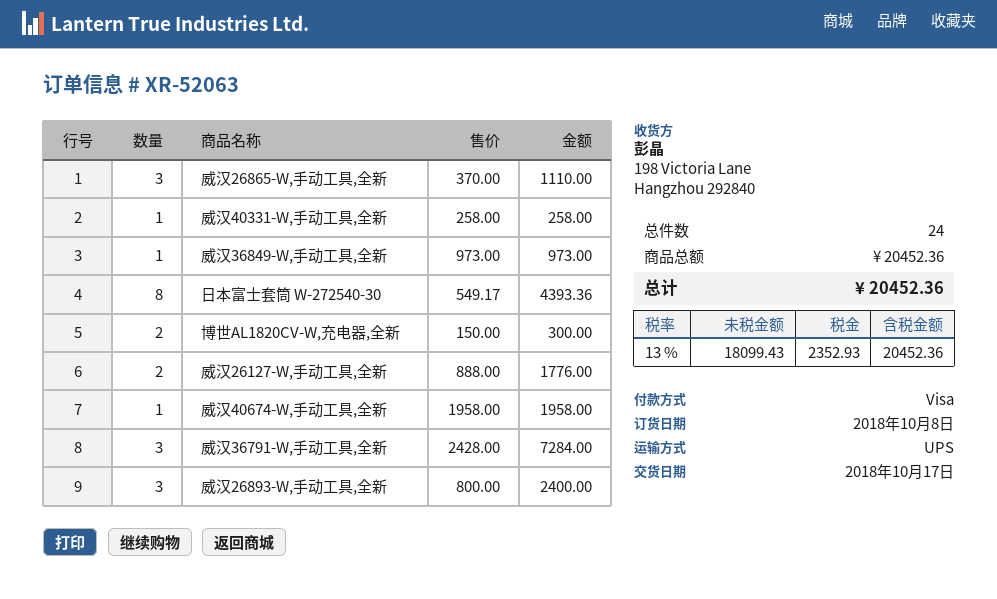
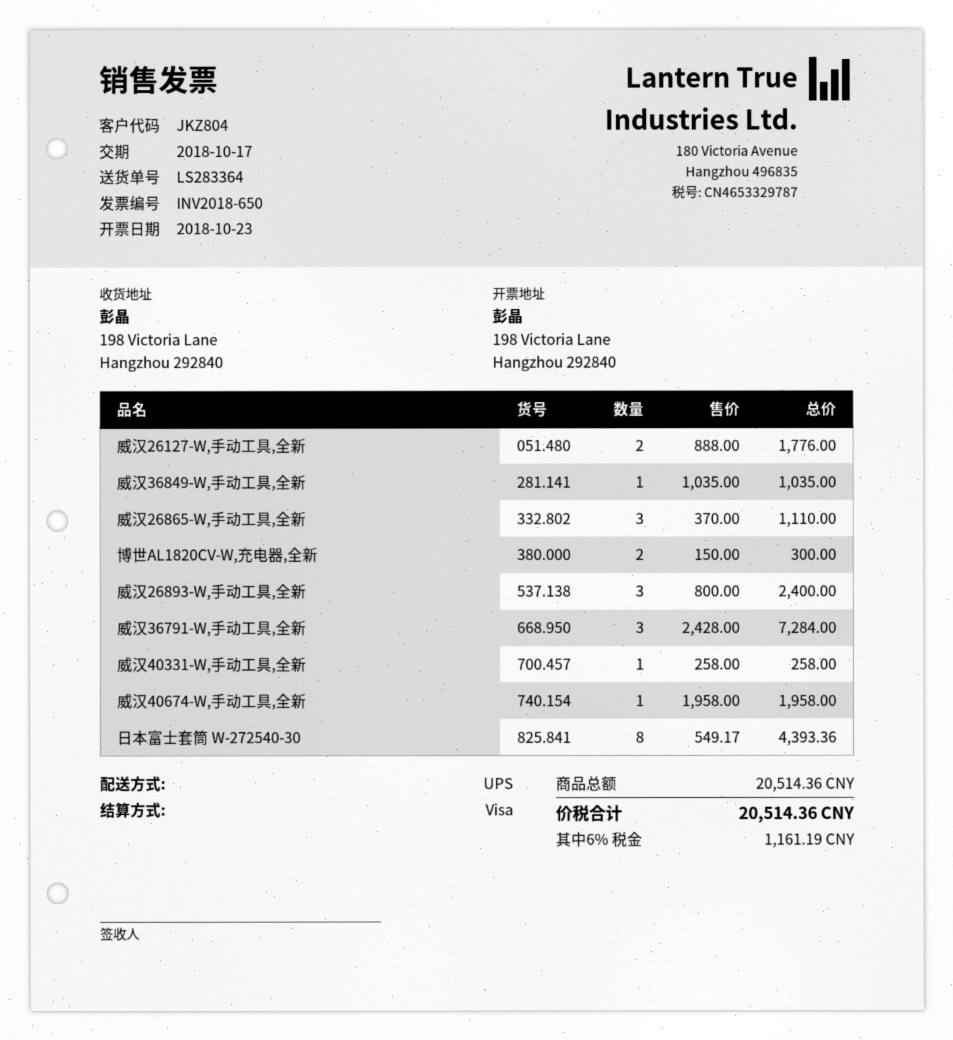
威汉36849-W,手动工具,全新: 1 x 973.00 = 973.00 -> 1 x 1035.00 = 1035.00
subtotal: 20452.36 -> 20514.36
tax: 13% = 2352.93 -> 6% = 1161.19
total: 20452.36 -> 20514.36

